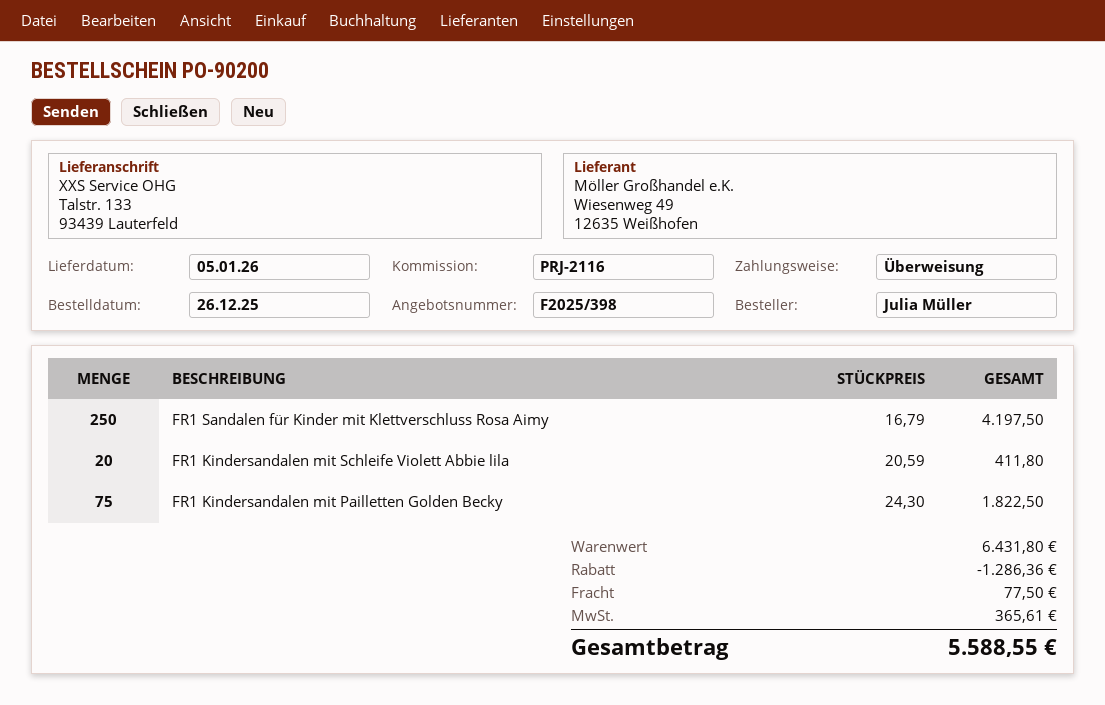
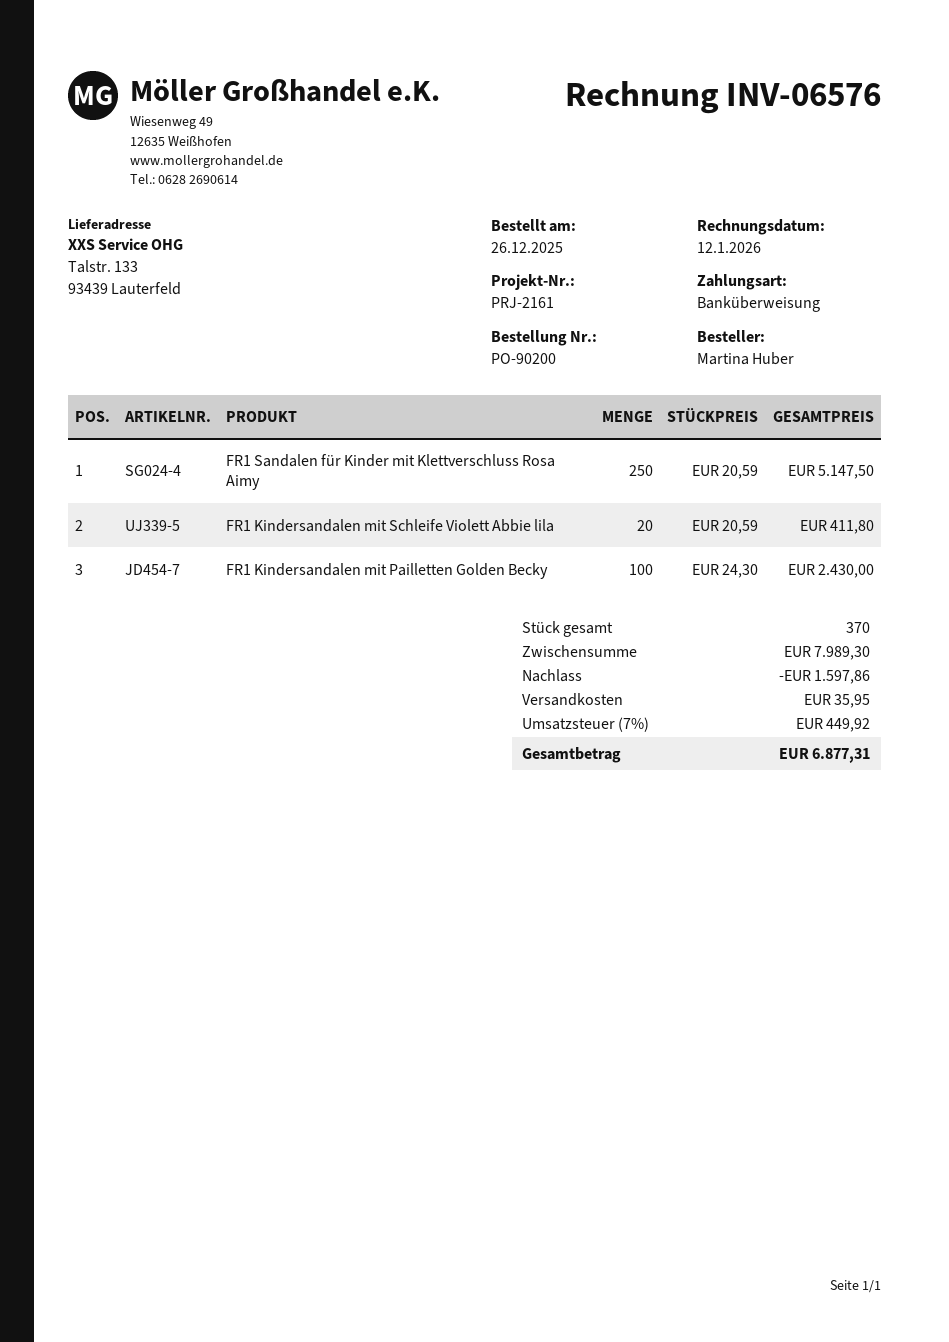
reference: PRJ-2116 -> PRJ-2161
ordered by: Julia Müller -> Martina Huber
FR1 Sandalen für Kinder mit Klettverschluss Rosa Aimy: 250 x 16.79 = 4197.50 -> 250 x 20.59 = 5147.50
FR1 Kindersandalen mit Pailletten Golden Becky: 75 x 24.30 = 1822.50 -> 100 x 24.30 = 2430.00
subtotal: 6431.80 -> 7989.30
discount: 1286.36 -> 1597.86
shipping: 77.50 -> 35.95
tax: 365.61 -> 449.92
total: 5588.55 -> 6877.31

